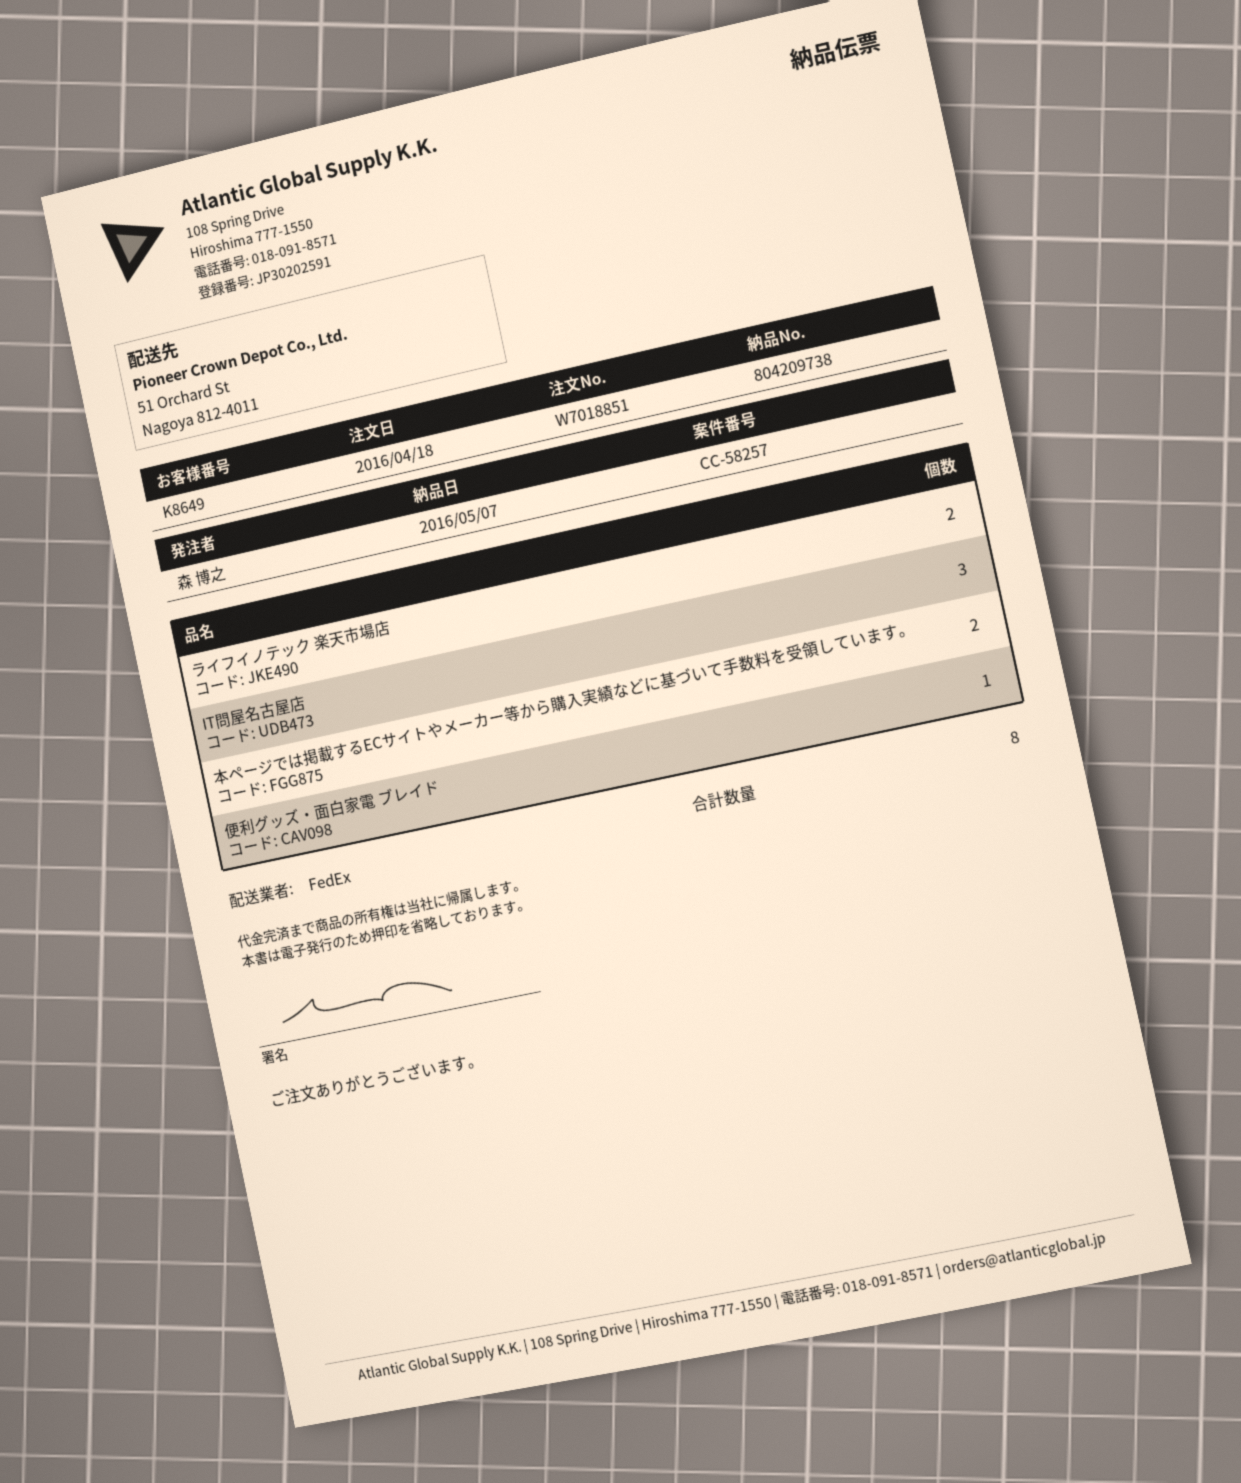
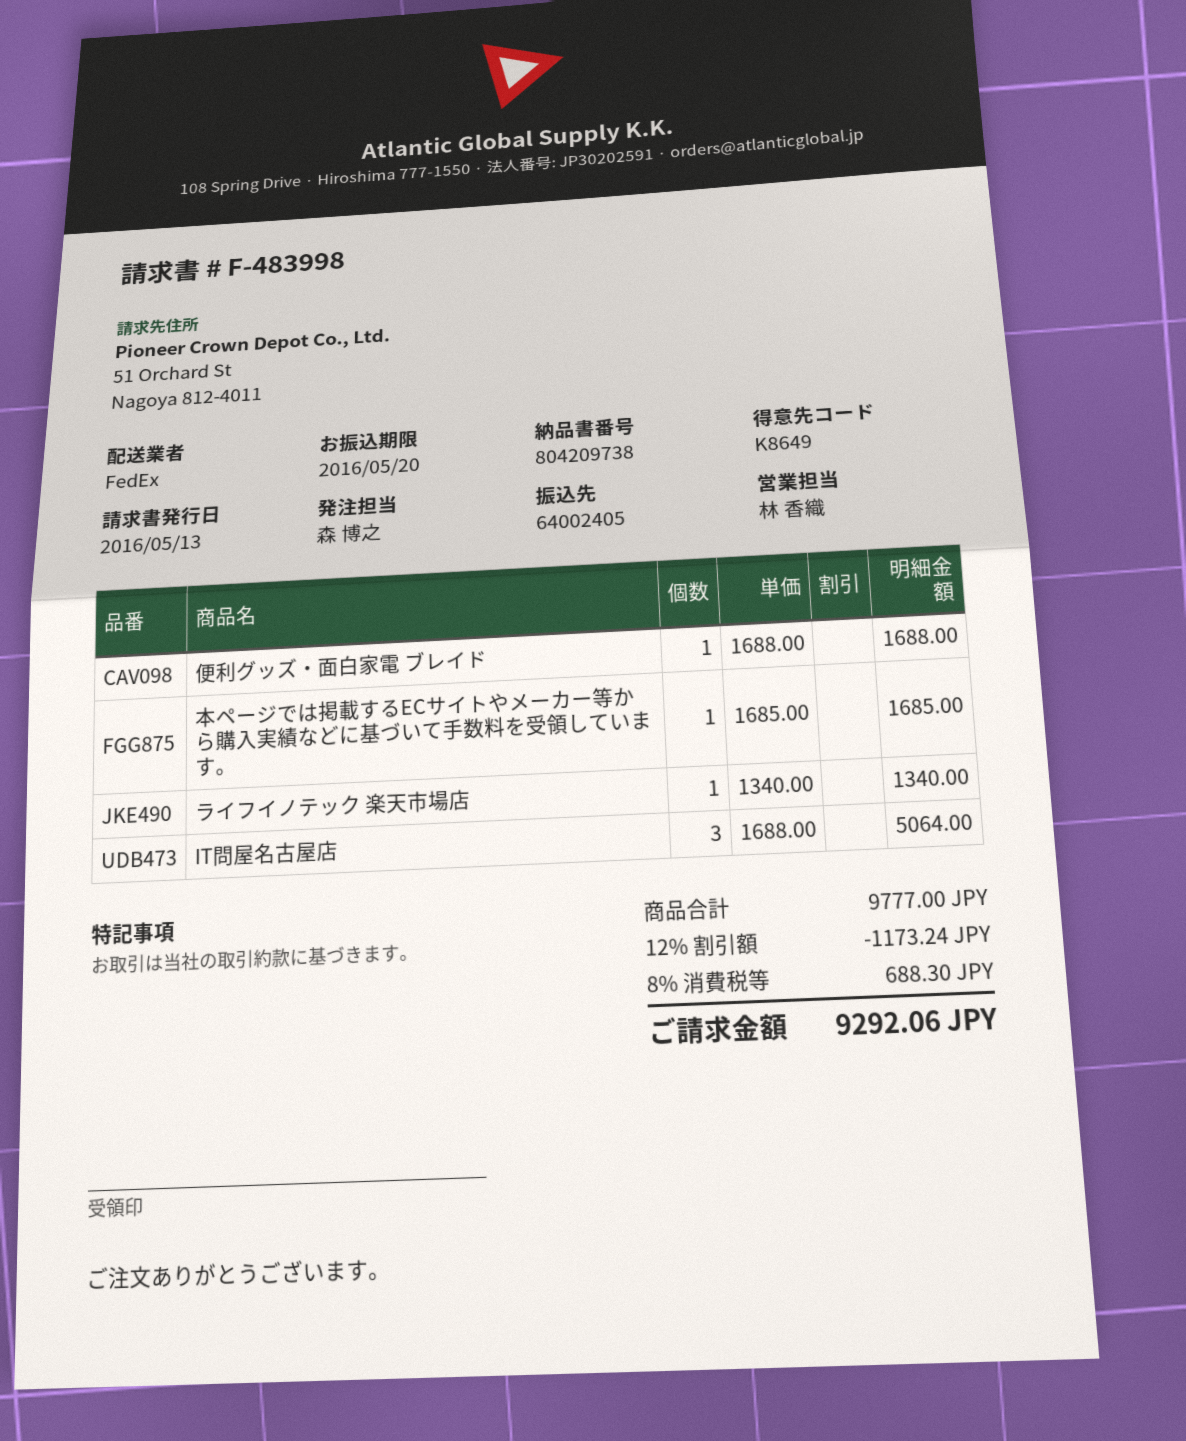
ライフイノテック 楽天市場店: 2 -> 1
本ページでは掲載するECサイトやメーカー等から購入実績などに基づいて手数料を受領しています。: 2 -> 1

